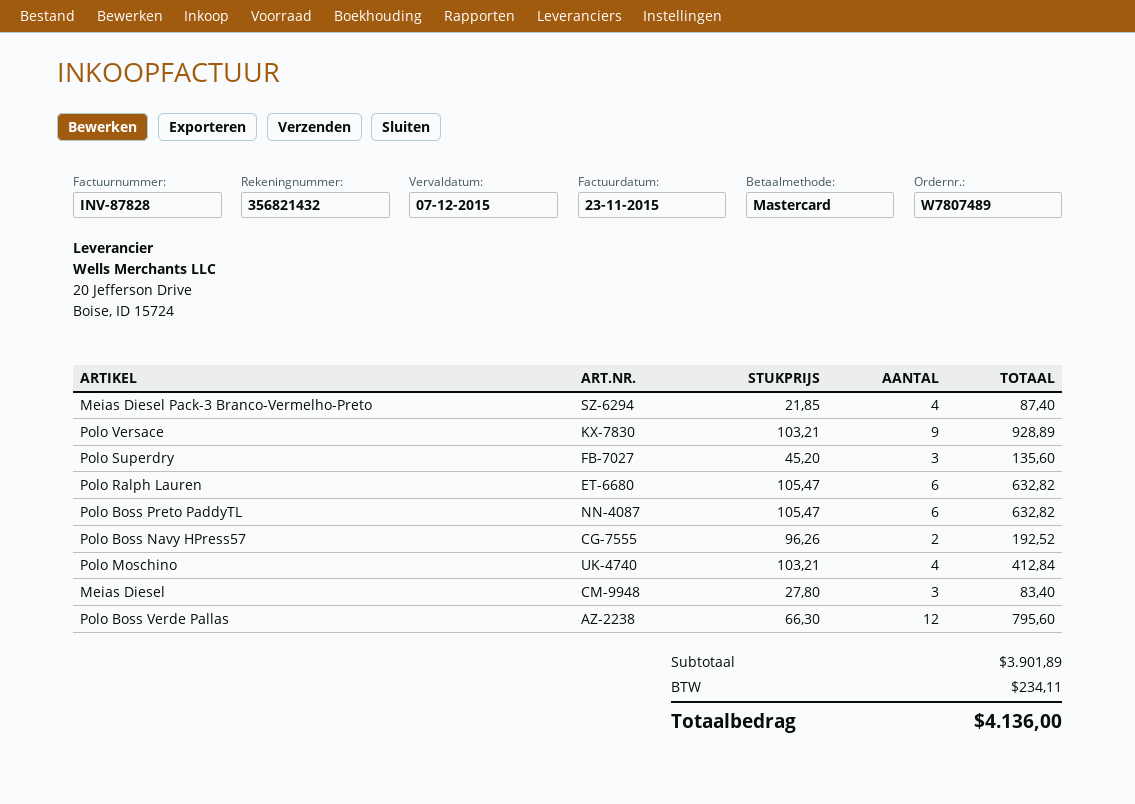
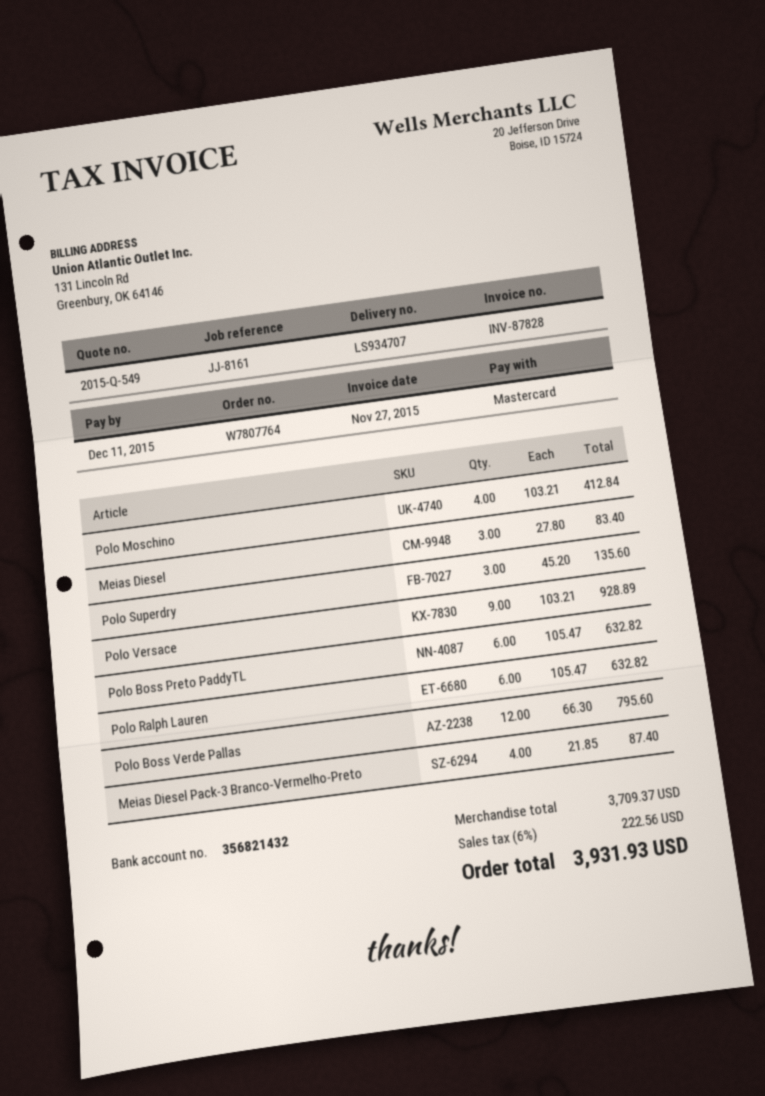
order number: W7807489 -> W7807764
invoice date: 2015-11-23 -> 2015-11-27
due date: 2015-12-07 -> 2015-12-11
Polo Boss Navy HPress57: 2 x 96.26 = 192.52 -> none
subtotal: 3901.89 -> 3709.37
tax: 234.11 -> 222.56
total: 4136.00 -> 3931.93

